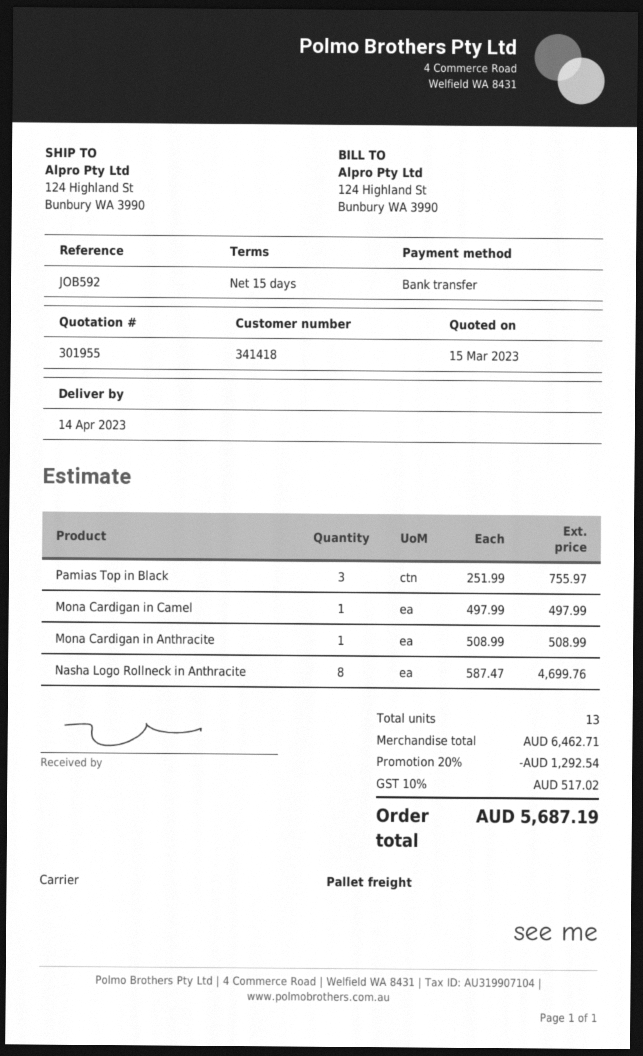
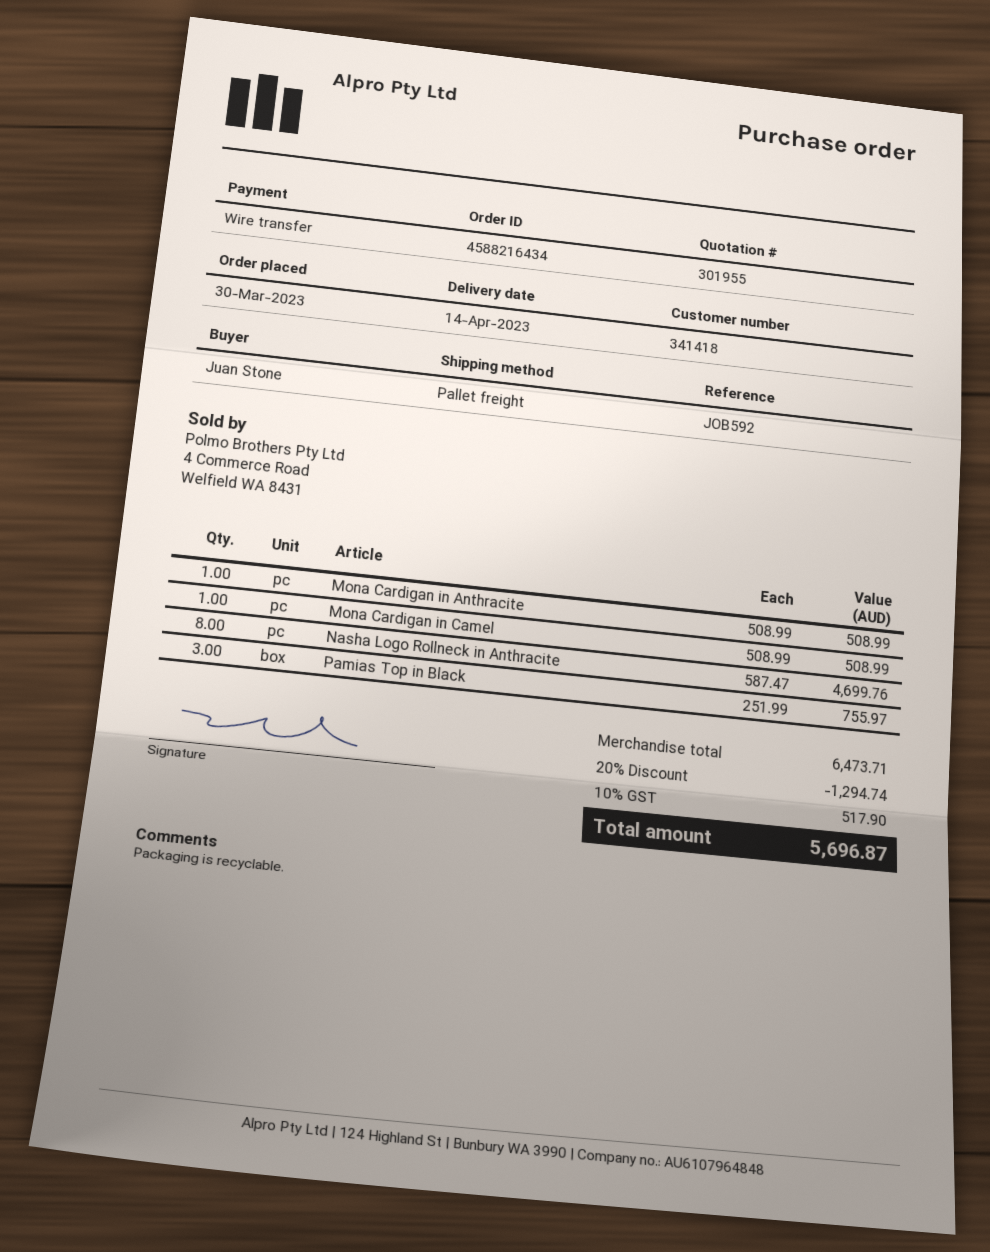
Mona Cardigan in Camel: 1 x 497.99 = 497.99 -> 1 x 508.99 = 508.99
subtotal: 6462.71 -> 6473.71
discount: 20% = 1292.54 -> 20% = 1294.74
tax: 10% = 517.02 -> 10% = 517.90
total: 5687.19 -> 5696.87

